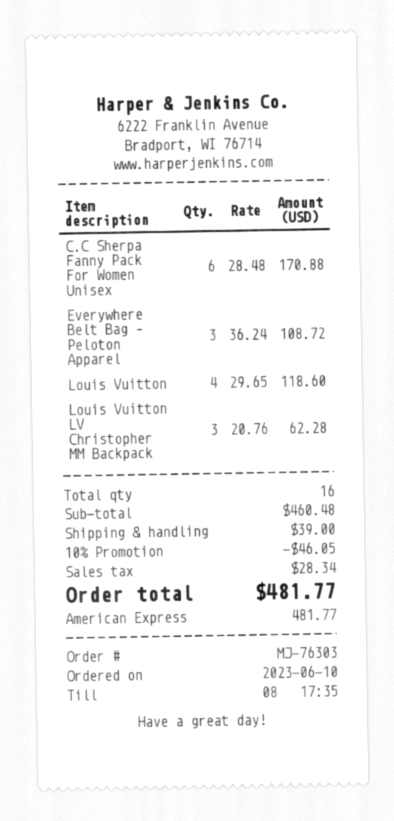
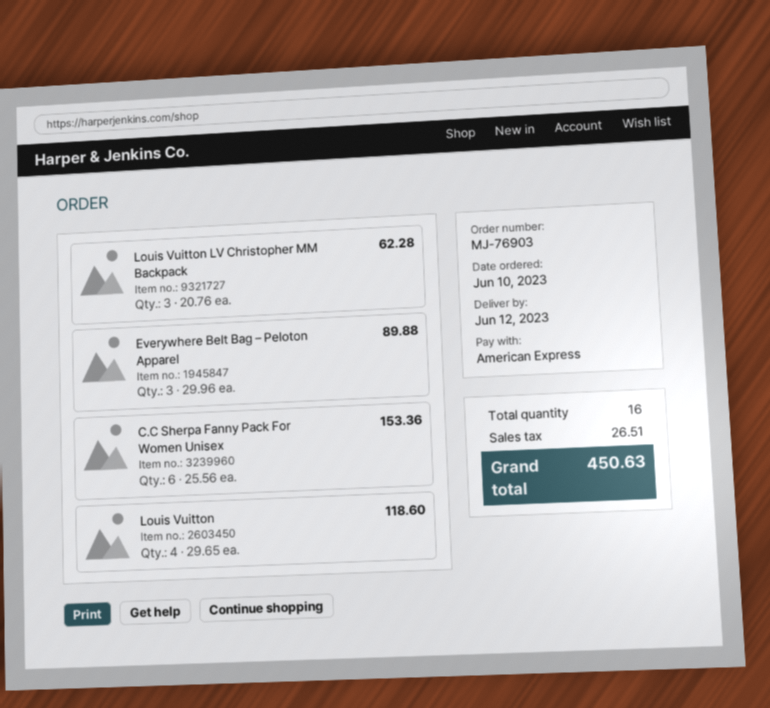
order number: MJ-76303 -> MJ-76903
C.C Sherpa Fanny Pack For Women Unisex: 6 x 28.48 = 170.88 -> 6 x 25.56 = 153.36
Everywhere Belt Bag – Peloton Apparel: 3 x 36.24 = 108.72 -> 3 x 29.96 = 89.88
discount: 10% = 46.05 -> none
shipping: 39.00 -> none
tax: 28.34 -> 26.51
total: 481.77 -> 450.63

